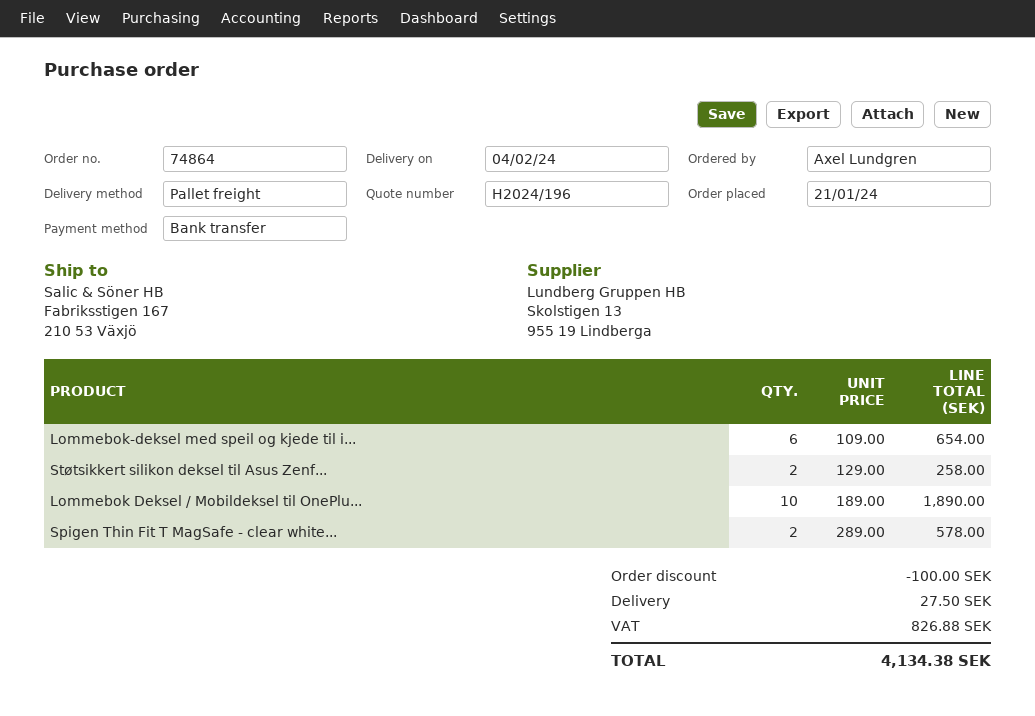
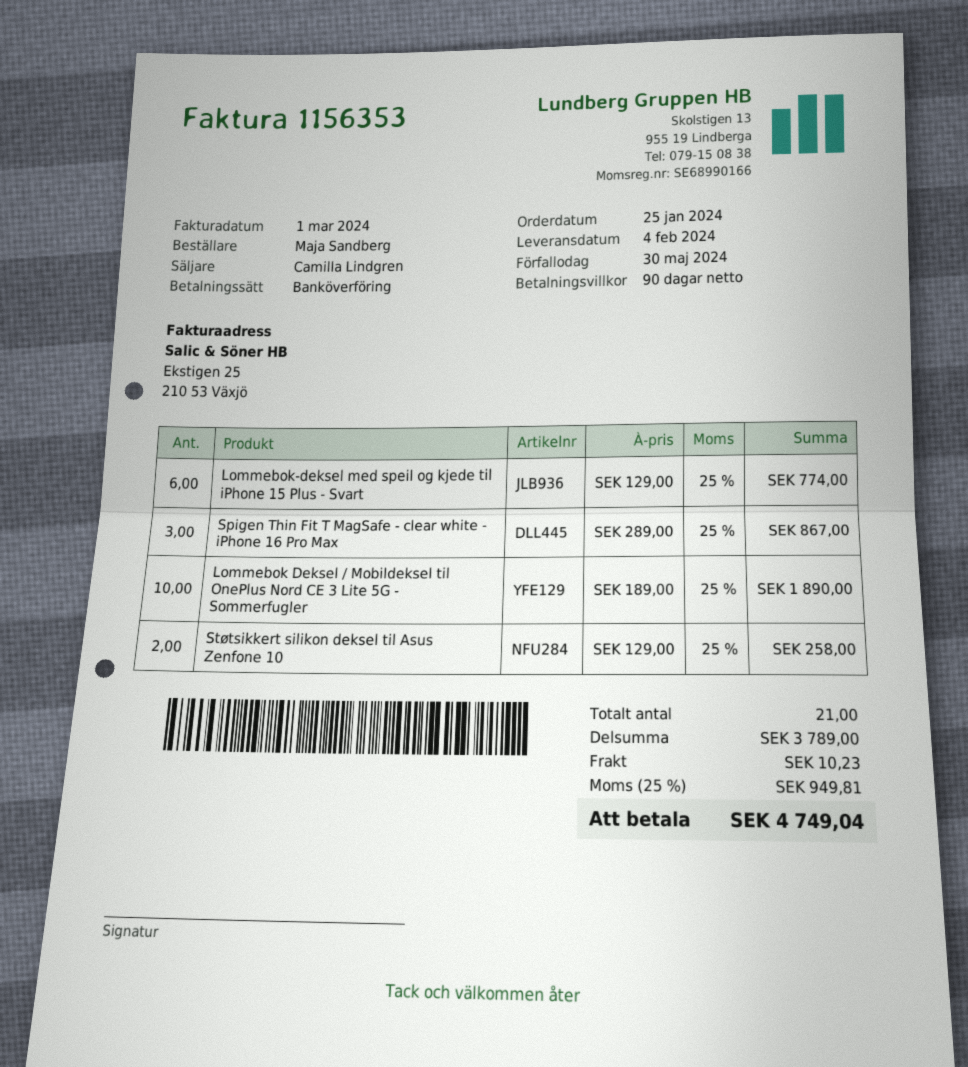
order date: 2024-01-21 -> 2024-01-25
ordered by: Axel Lundgren -> Maja Sandberg
Lommebok-deksel med speil og kjede til i...: 6 x 109.00 = 654.00 -> 6 x 129.00 = 774.00
Spigen Thin Fit T MagSafe - clear white...: 2 x 289.00 = 578.00 -> 3 x 289.00 = 867.00
discount: 100.00 -> none
shipping: 27.50 -> 10.23
tax: 826.88 -> 949.81
total: 4134.38 -> 4749.04

